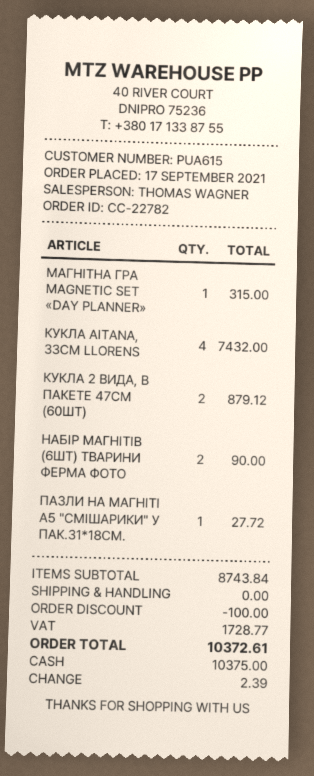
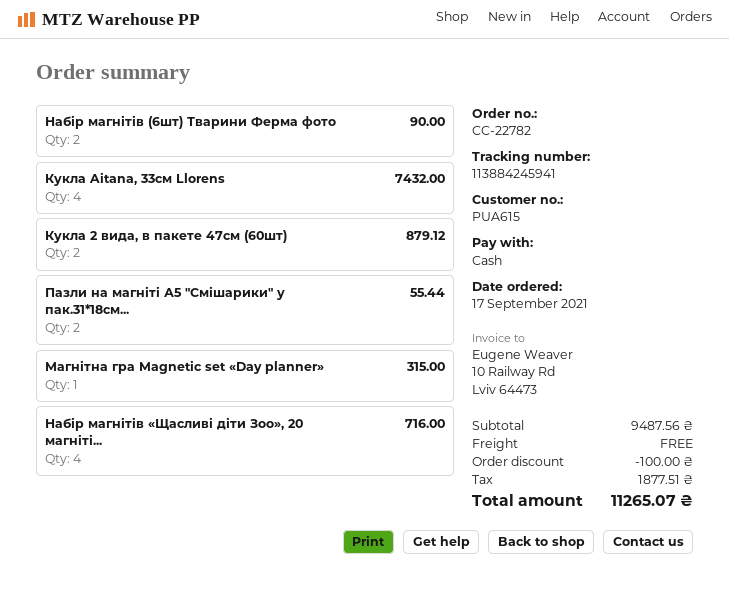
ПАЗЛИ НА МАГНІТІ А5 "СМІШАРИКИ" У ПАК.31*18СМ.: 1 for 27.72 -> 2 for 55.44
Набір магнітів «Щасливі діти Зоо», 20 магніті...: none -> 4 for 716.00
subtotal: 8743.84 -> 9487.56
tax: 1728.77 -> 1877.51
total: 10372.61 -> 11265.07

